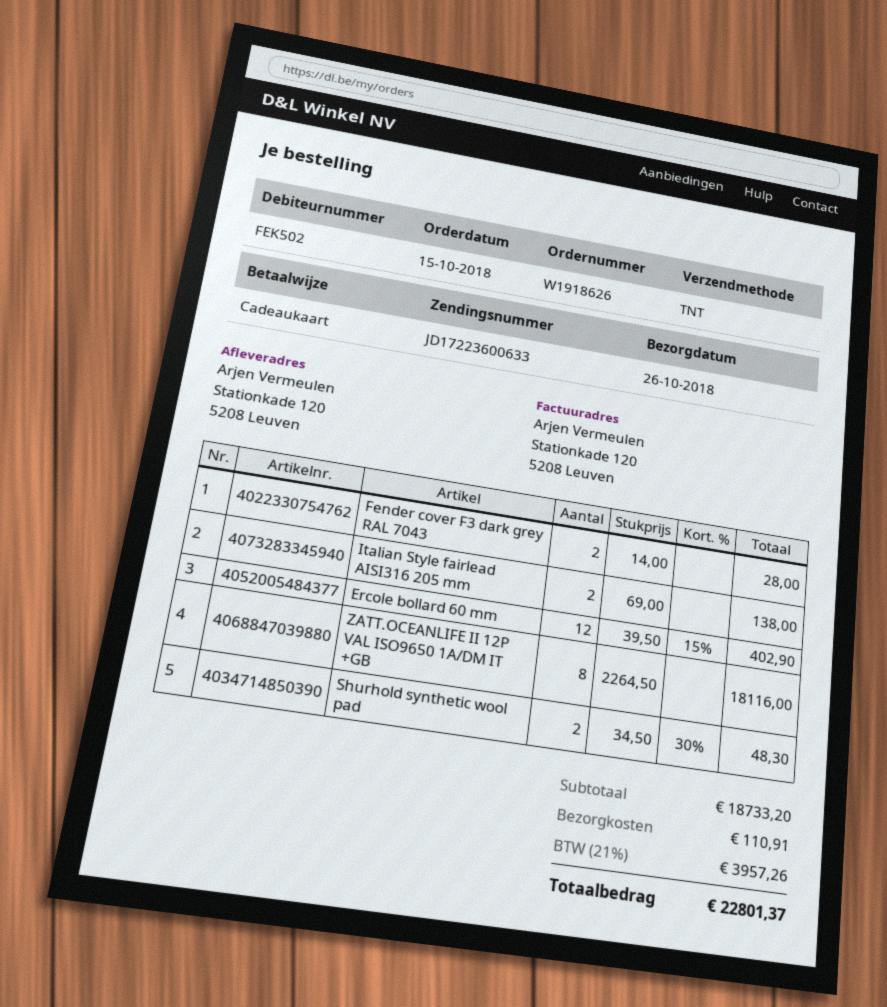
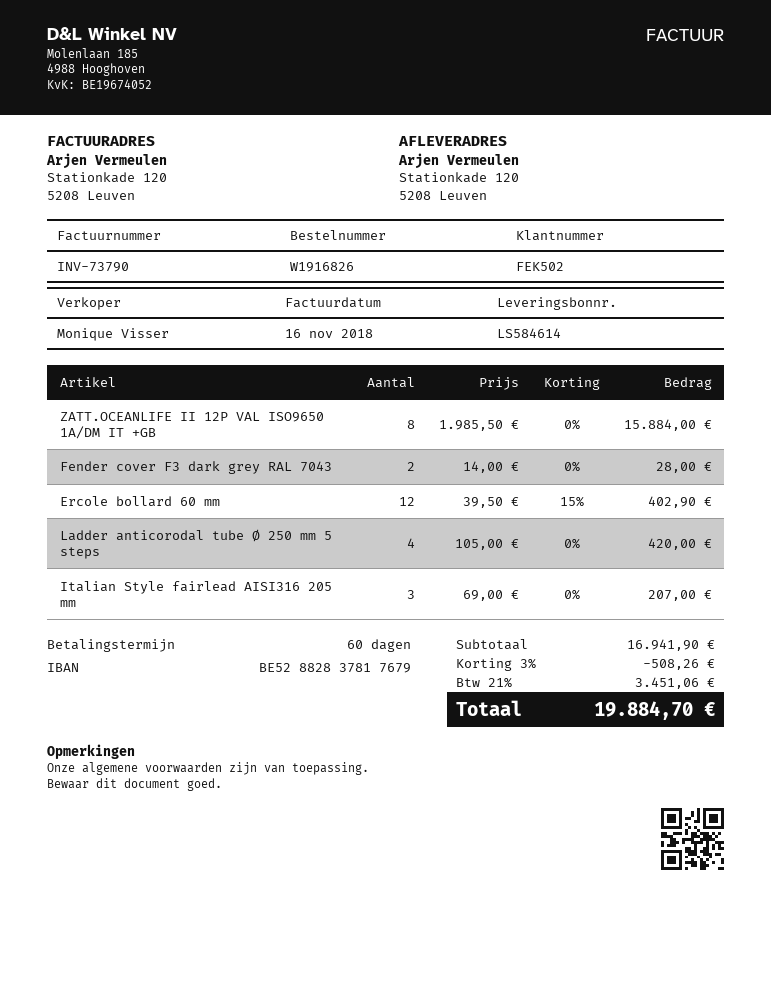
order number: W1918626 -> W1916826
Italian Style fairlead AISI316 205 mm: 2 x 69.00 = 138.00 -> 3 x 69.00 = 207.00
ZATT.OCEANLIFE II 12P VAL ISO9650 1A/DM IT +GB: 8 x 2264.50 = 18116.00 -> 8 x 1985.50 = 15884.00
Shurhold synthetic wool pad: 2 x 34.50 - 30% = 48.30 -> none
Ladder anticorodal tube Ø 250 mm 5 steps: none -> 4 x 105.00 = 420.00
subtotal: 18733.20 -> 16941.90
discount: none -> 3% = 508.26
shipping: 110.91 -> none
tax: 21% = 3957.26 -> 21% = 3451.06
total: 22801.37 -> 19884.70

